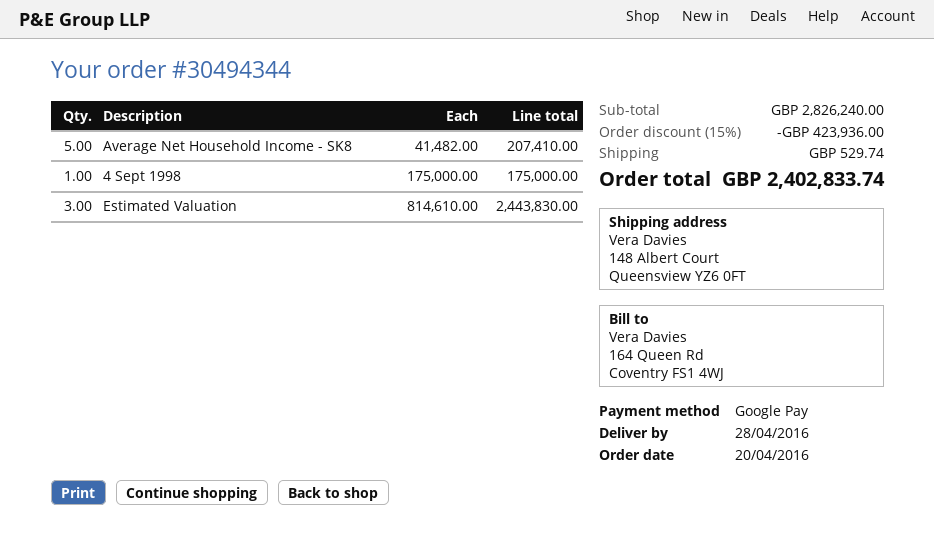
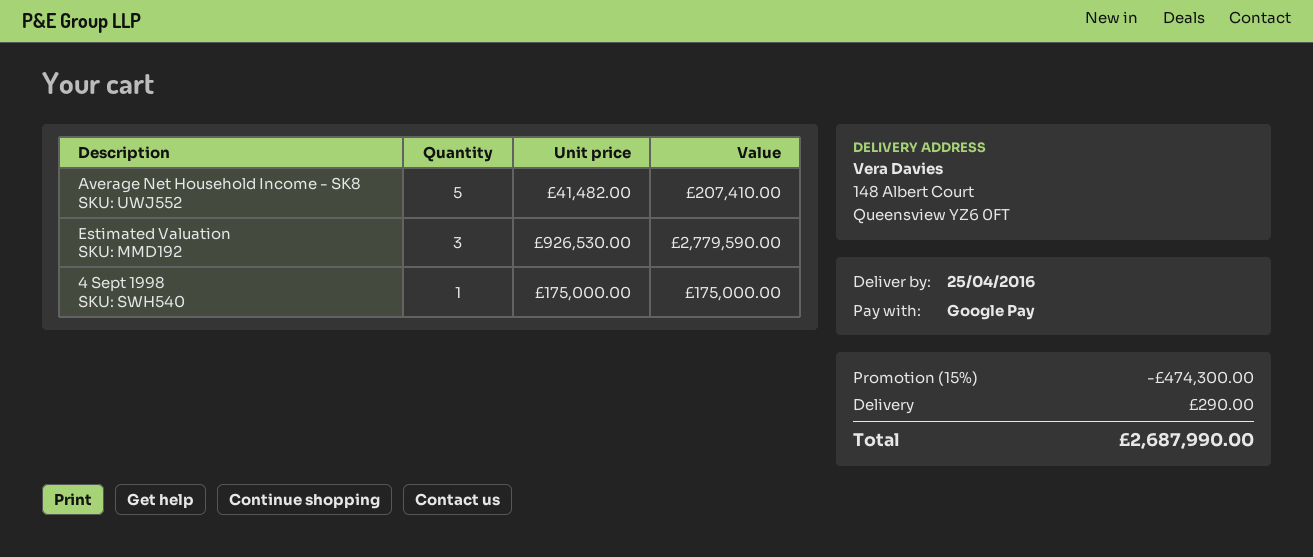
delivery date: 2016-04-28 -> 2016-04-25
Estimated Valuation: 3 x 814610.00 = 2443830.00 -> 3 x 926530.00 = 2779590.00
discount: 15% = 423936.00 -> 15% = 474300.00
shipping: 529.74 -> 290.00
total: 2402833.74 -> 2687990.00

